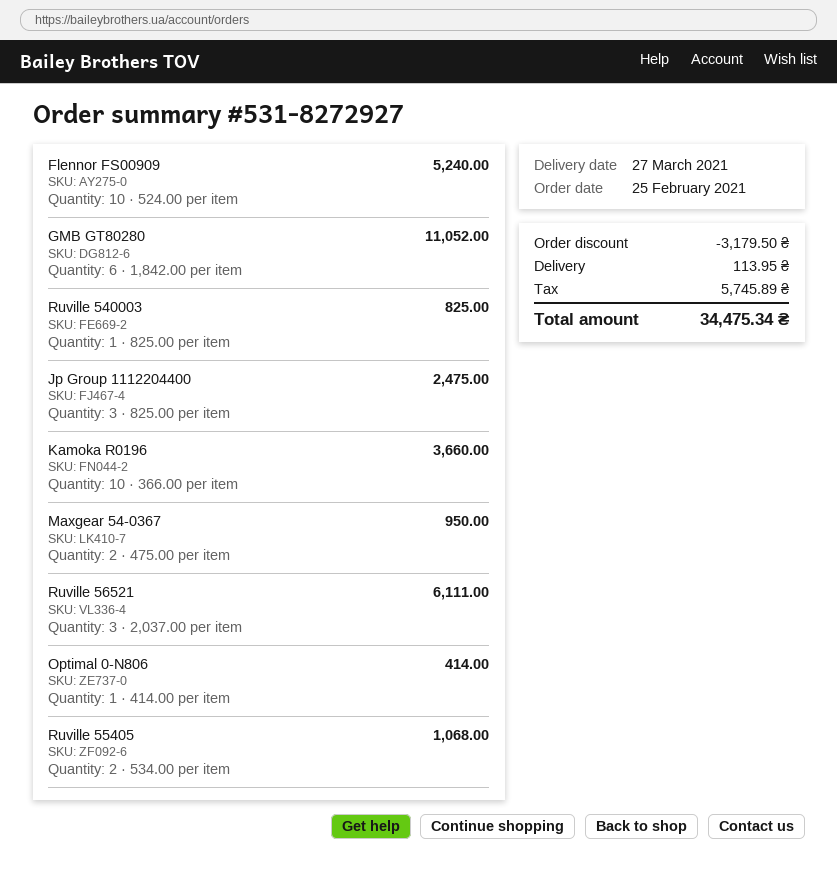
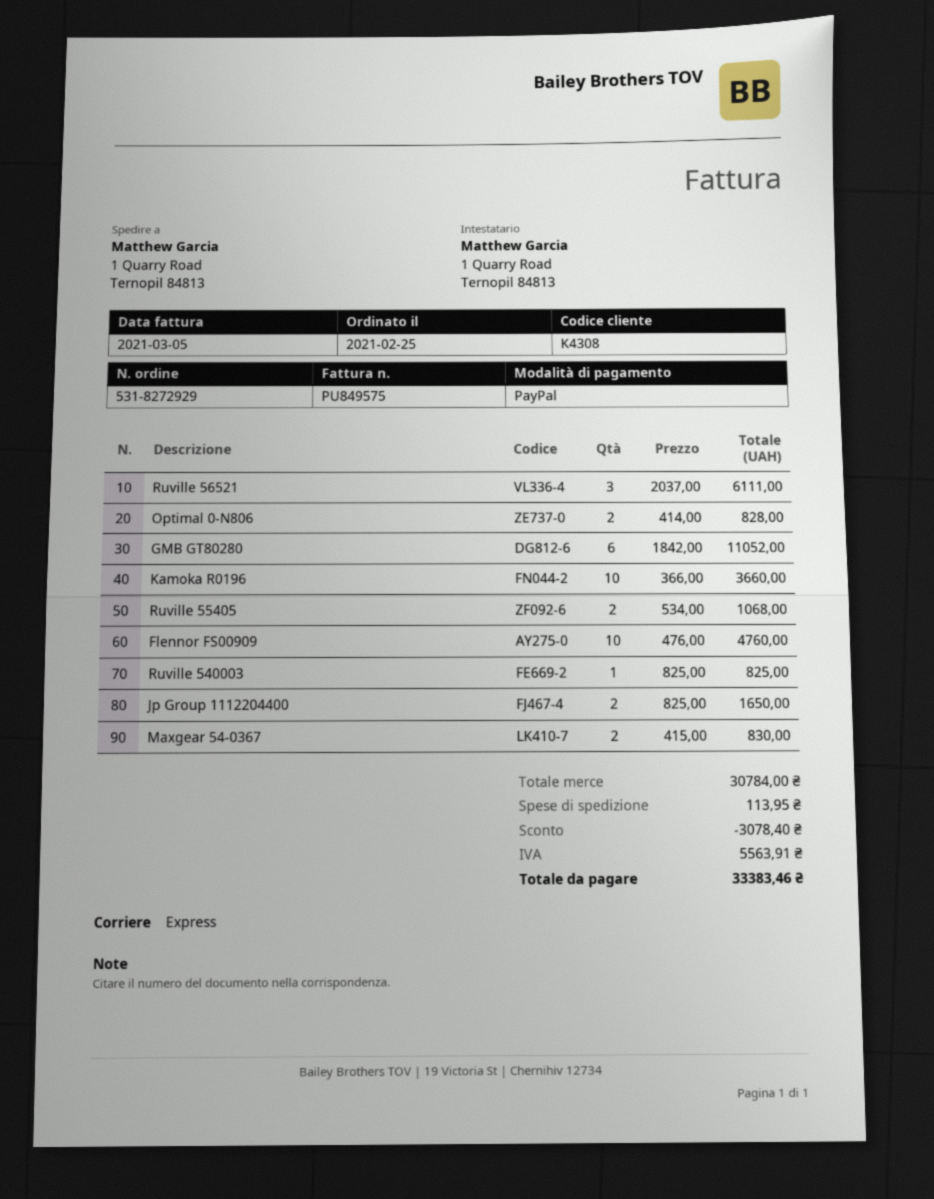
order number: 531-8272927 -> 531-8272929
Flennor FS00909: 10 x 524.00 = 5240.00 -> 10 x 476.00 = 4760.00
Jp Group 1112204400: 3 x 825.00 = 2475.00 -> 2 x 825.00 = 1650.00
Maxgear 54-0367: 2 x 475.00 = 950.00 -> 2 x 415.00 = 830.00
Optimal 0-N806: 1 x 414.00 = 414.00 -> 2 x 414.00 = 828.00
discount: 3179.50 -> 3078.40
tax: 5745.89 -> 5563.91
total: 34475.34 -> 33383.46

